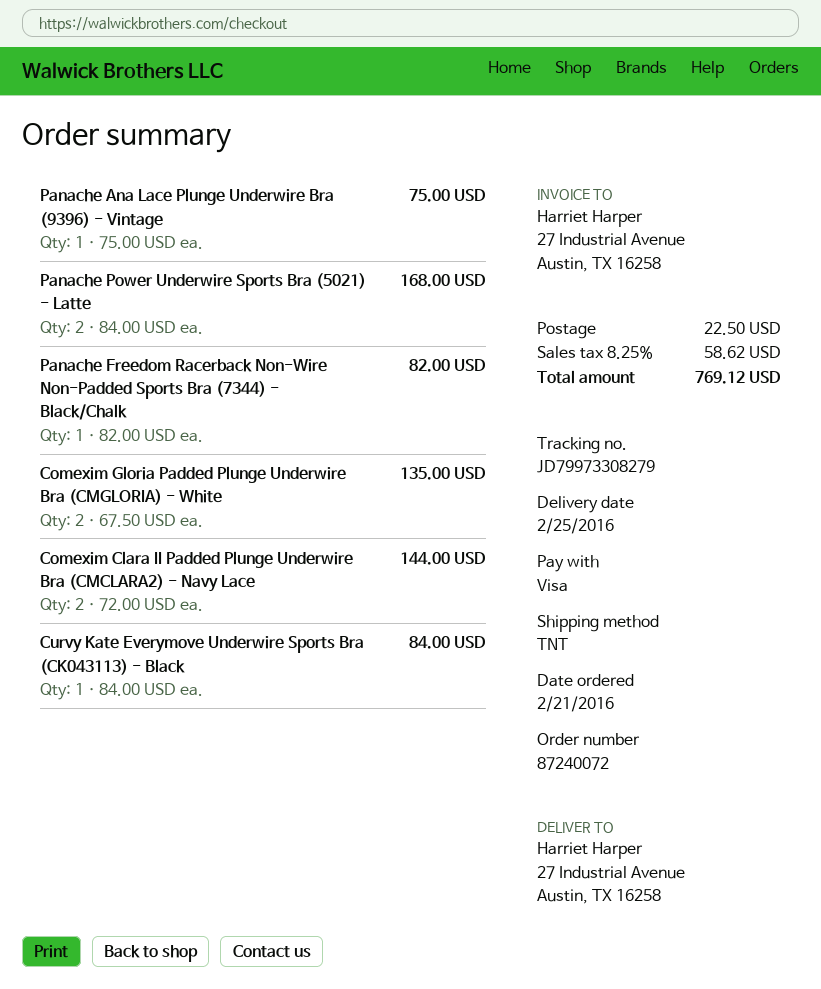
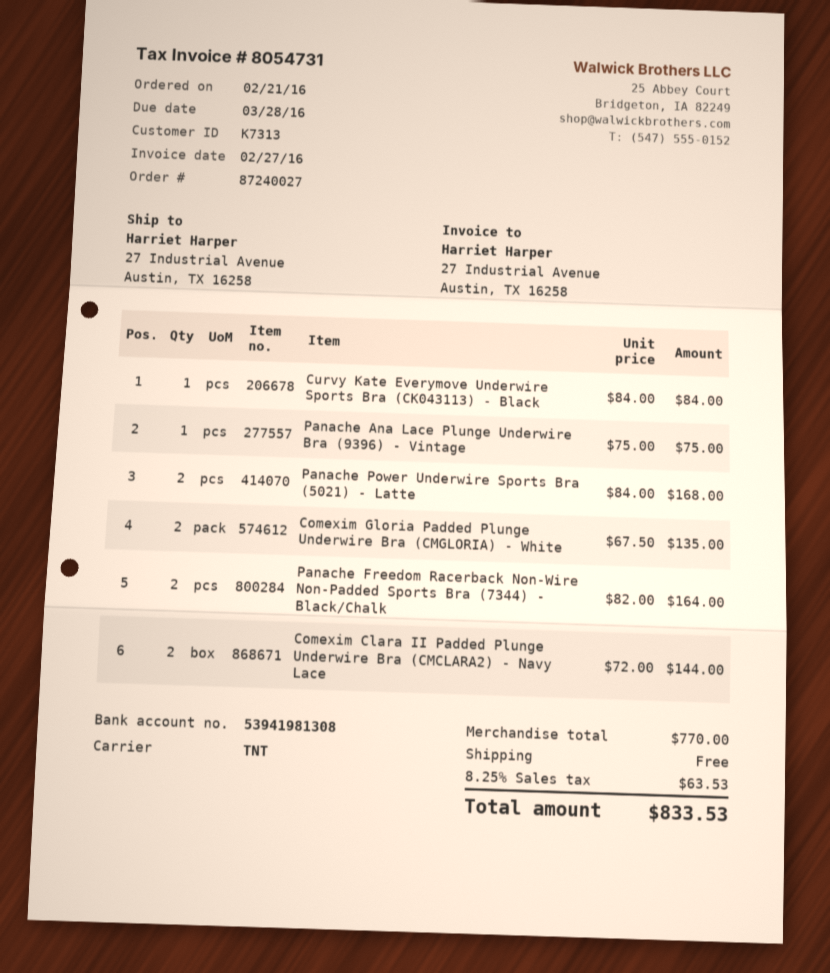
order number: 87240072 -> 87240027
Panache Freedom Racerback Non-Wire Non-Padded Sports Bra (7344) - Black/Chalk: 1 x 82.00 = 82.00 -> 2 x 82.00 = 164.00
shipping: 22.50 -> 0.00
tax: 8.25% = 58.62 -> 8.25% = 63.53
total: 769.12 -> 833.53

